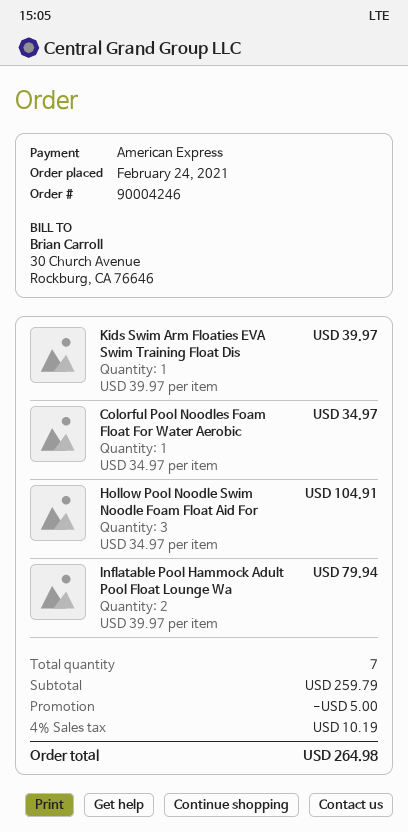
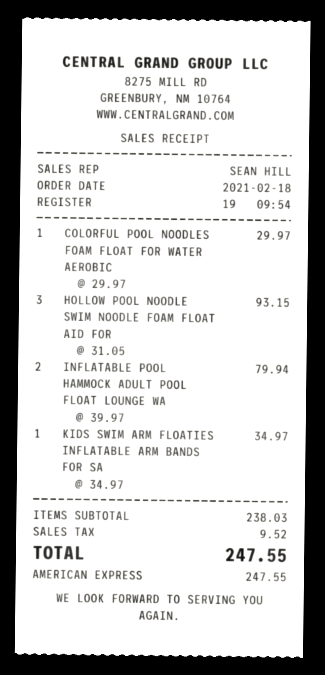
order date: 2021-02-24 -> 2021-02-18
Kids Swim Arm Floaties EVA Swim Training Float Dis: 1 x 39.97 = 39.97 -> none
Colorful Pool Noodles Foam Float For Water Aerobic: 1 x 34.97 = 34.97 -> 1 x 29.97 = 29.97
Hollow Pool Noodle Swim Noodle Foam Float Aid For: 3 x 34.97 = 104.91 -> 3 x 31.05 = 93.15
KIDS SWIM ARM FLOATIES INFLATABLE ARM BANDS FOR SA: none -> 1 x 34.97 = 34.97
subtotal: 259.79 -> 238.03
discount: 5.00 -> none
tax: 10.19 -> 9.52
total: 264.98 -> 247.55

